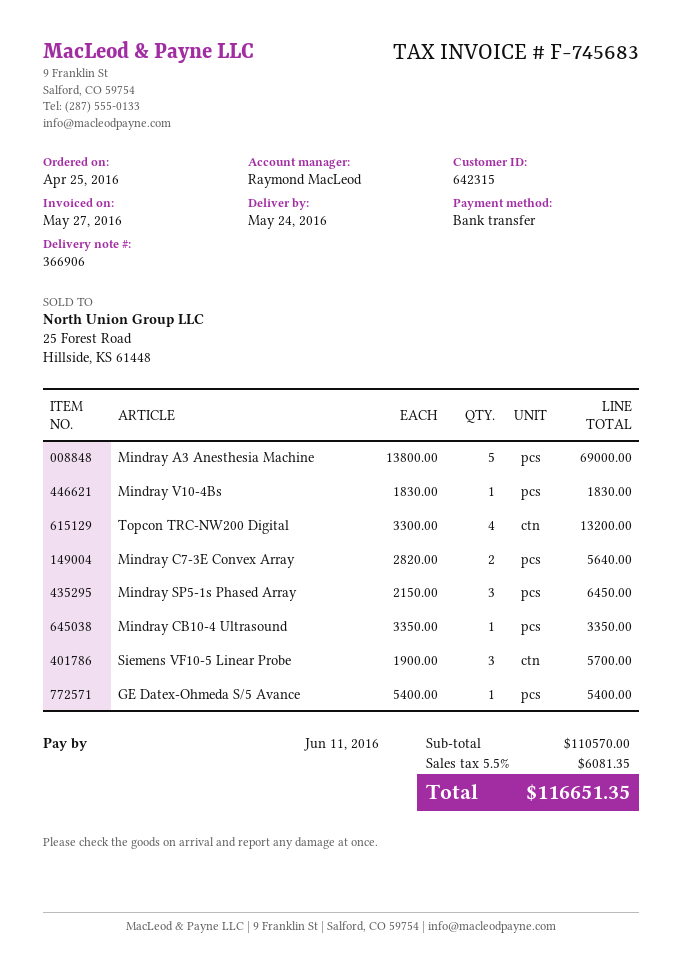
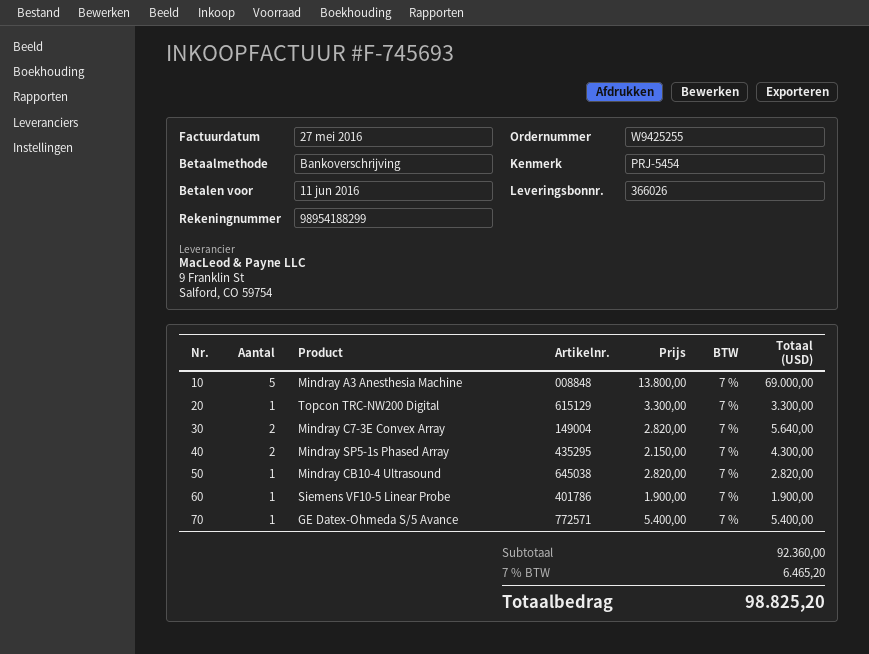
delivery note number: 366906 -> 366026
invoice number: F-745683 -> F-745693
Mindray V10-4Bs: 1 x 1830.00 = 1830.00 -> none
Topcon TRC-NW200 Digital: 4 x 3300.00 = 13200.00 -> 1 x 3300.00 = 3300.00
Mindray SP5-1s Phased Array: 3 x 2150.00 = 6450.00 -> 2 x 2150.00 = 4300.00
Mindray CB10-4 Ultrasound: 1 x 3350.00 = 3350.00 -> 1 x 2820.00 = 2820.00
Siemens VF10-5 Linear Probe: 3 x 1900.00 = 5700.00 -> 1 x 1900.00 = 1900.00
subtotal: 110570.00 -> 92360.00
tax: 5.5% = 6081.35 -> 7% = 6465.20
total: 116651.35 -> 98825.20

